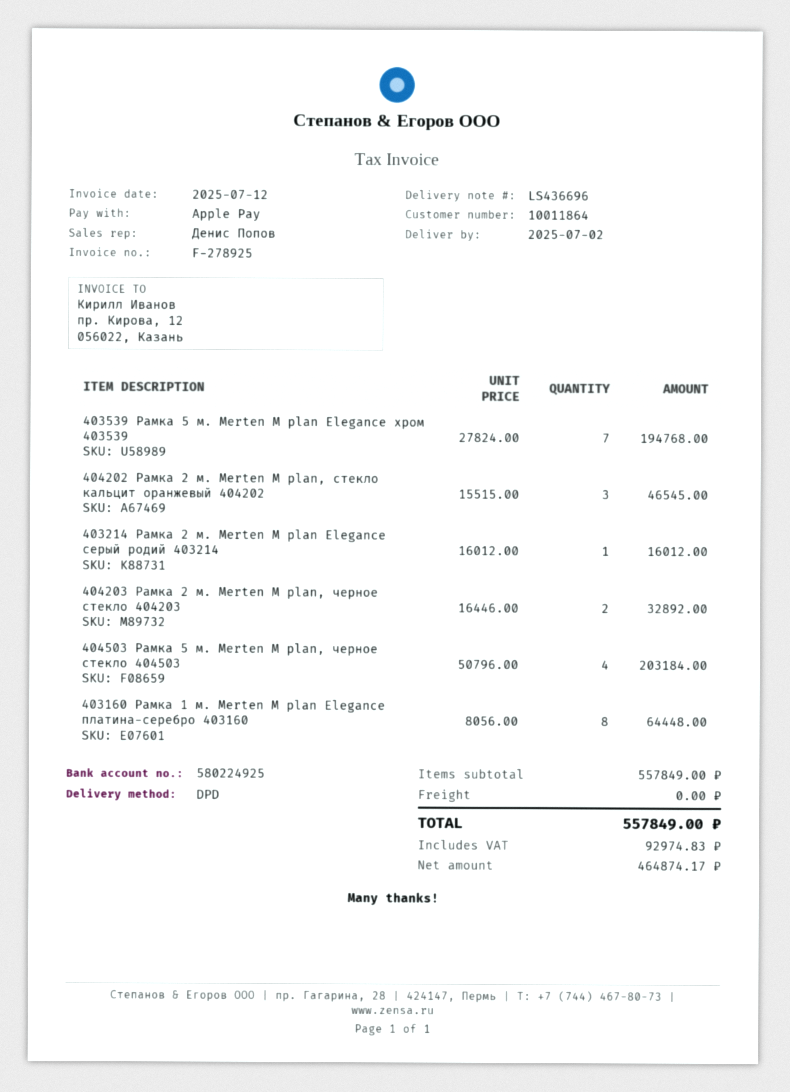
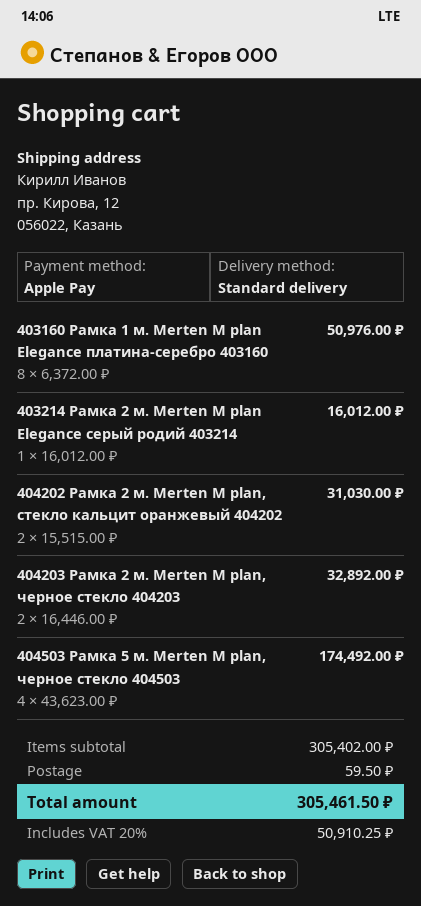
shipping method: DPD -> standard
403539 Рамка 5 м. Merten M plan Elegance хром 403539: 7 x 27824.00 = 194768.00 -> none
404202 Рамка 2 м. Merten M plan, стекло кальцит оранжевый 404202: 3 x 15515.00 = 46545.00 -> 2 x 15515.00 = 31030.00
404503 Рамка 5 м. Merten M plan, черное стекло 404503: 4 x 50796.00 = 203184.00 -> 4 x 43623.00 = 174492.00
403160 Рамка 1 м. Merten M plan Elegance платина-серебро 403160: 8 x 8056.00 = 64448.00 -> 8 x 6372.00 = 50976.00
subtotal: 557849.00 -> 305402.00
shipping: 0.00 -> 59.50
tax: 92974.83 -> 50910.25
total: 557849.00 -> 305461.50

